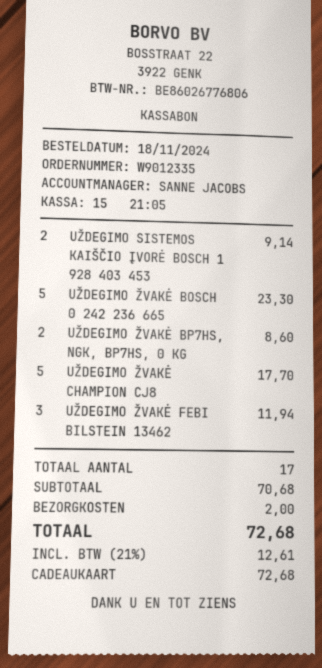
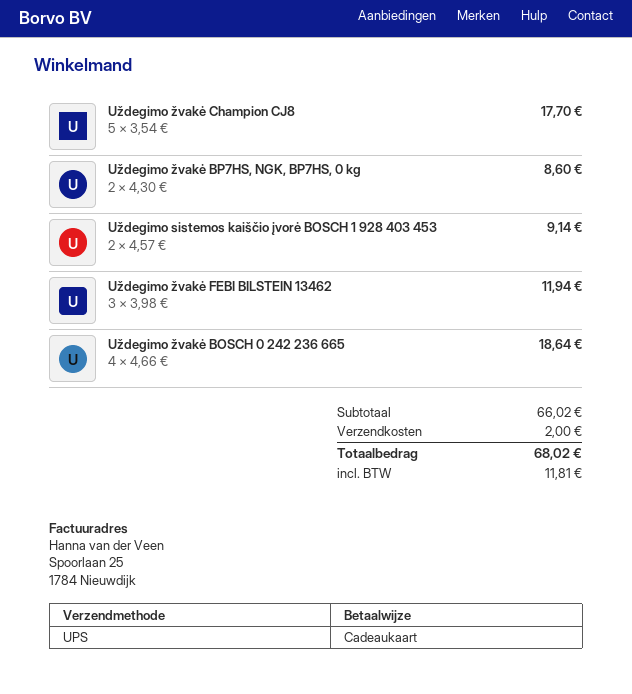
UŽDEGIMO ŽVAKĖ BOSCH 0 242 236 665: 5 for 23.30 -> 4 for 18.64
subtotal: 70.68 -> 66.02
tax: 12.61 -> 11.81
total: 72.68 -> 68.02

